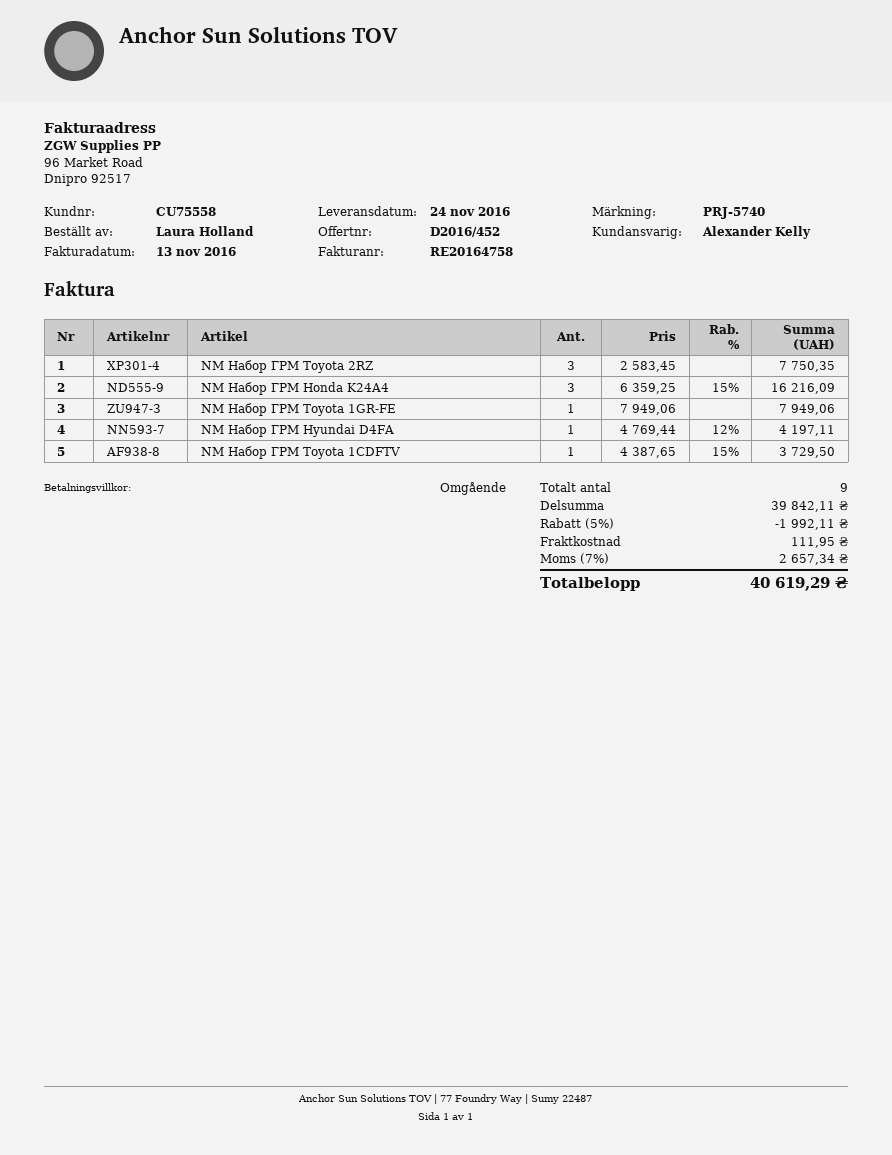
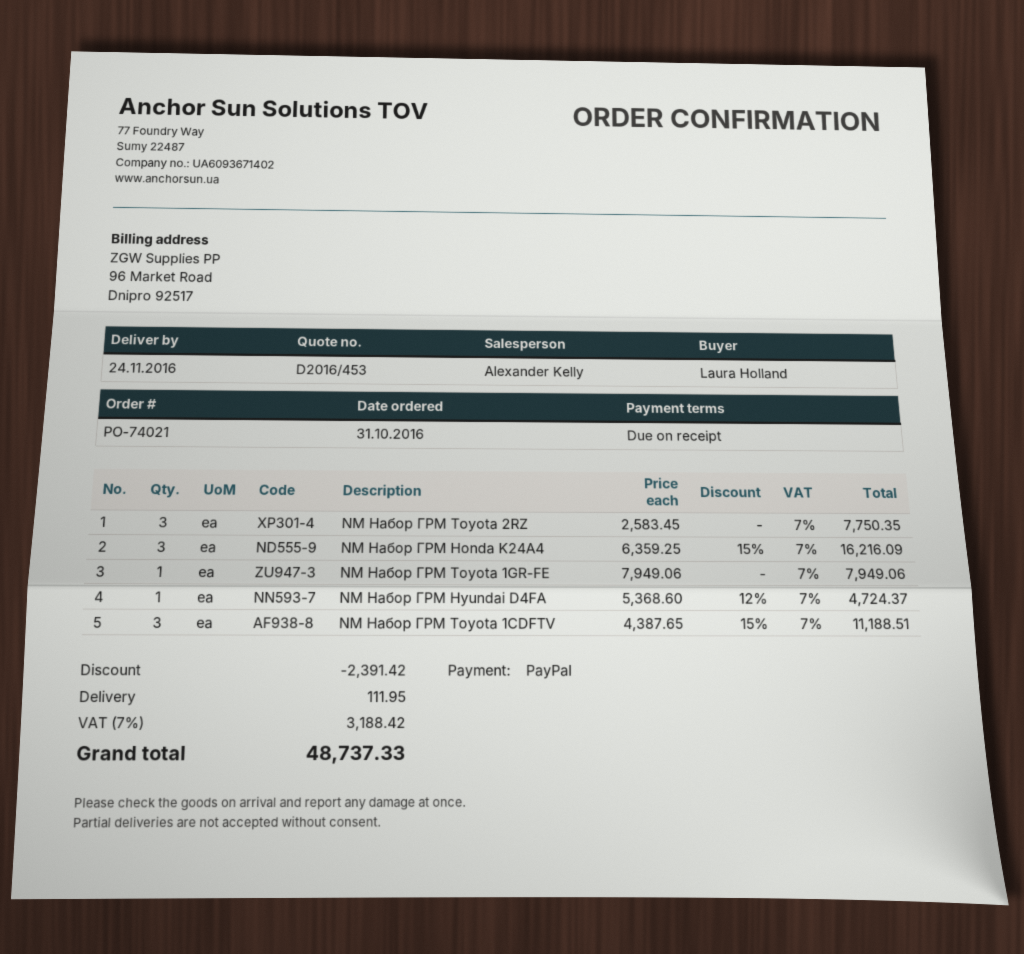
quote number: D2016/452 -> D2016/453
NM Набор ГРМ Hyundai D4FA: 1 x 4769.44 - 12% = 4197.11 -> 1 x 5368.60 - 12% = 4724.37
NM Набор ГРМ Toyota 1CDFTV: 1 x 4387.65 - 15% = 3729.50 -> 3 x 4387.65 - 15% = 11188.51
discount: 1992.11 -> 2391.42
tax: 7% = 2657.34 -> 7% = 3188.42
total: 40619.29 -> 48737.33

